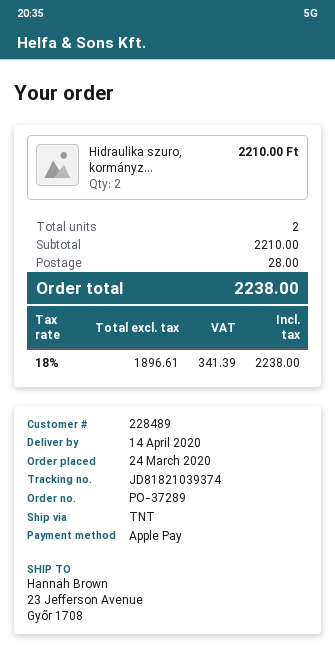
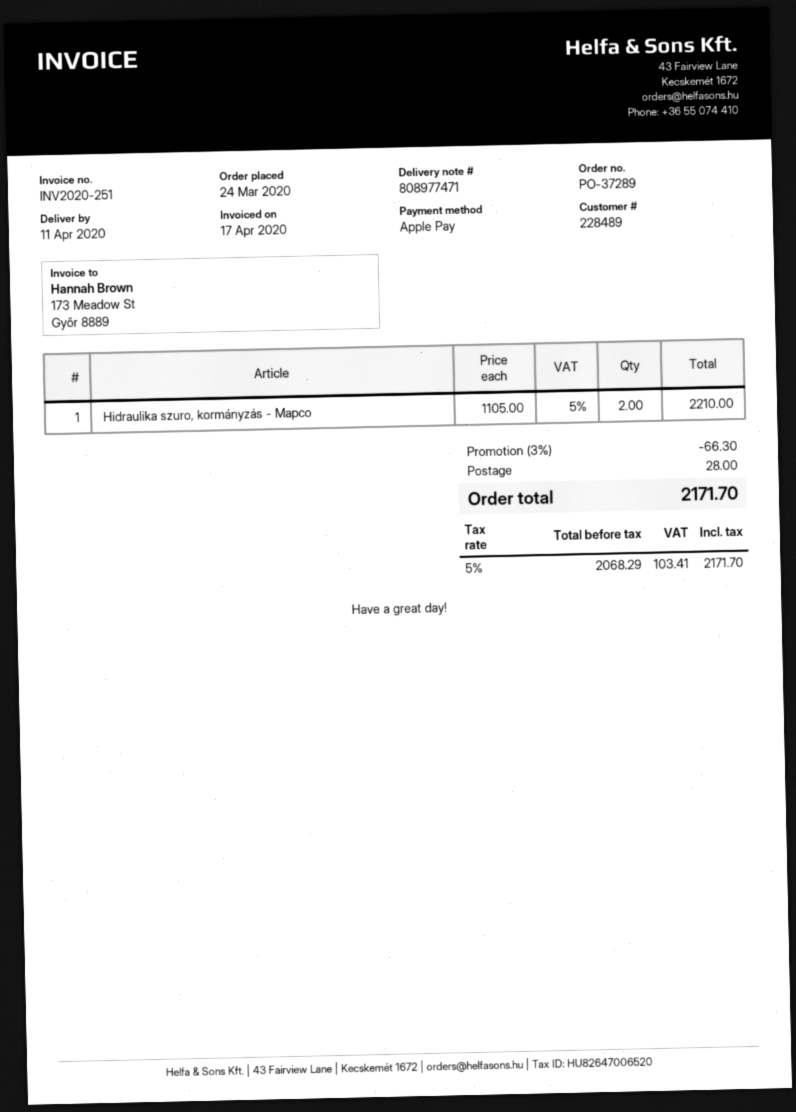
delivery date: 2020-04-14 -> 2020-04-11
discount: none -> 3% = 66.30
net: 1896.61 -> 2068.29
tax: 18% = 341.39 -> 5% = 103.41
total: 2238.00 -> 2171.70

